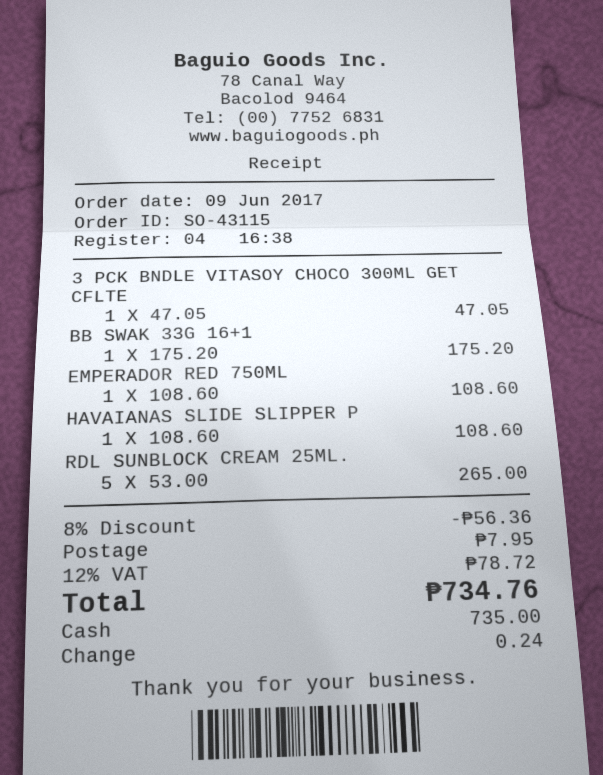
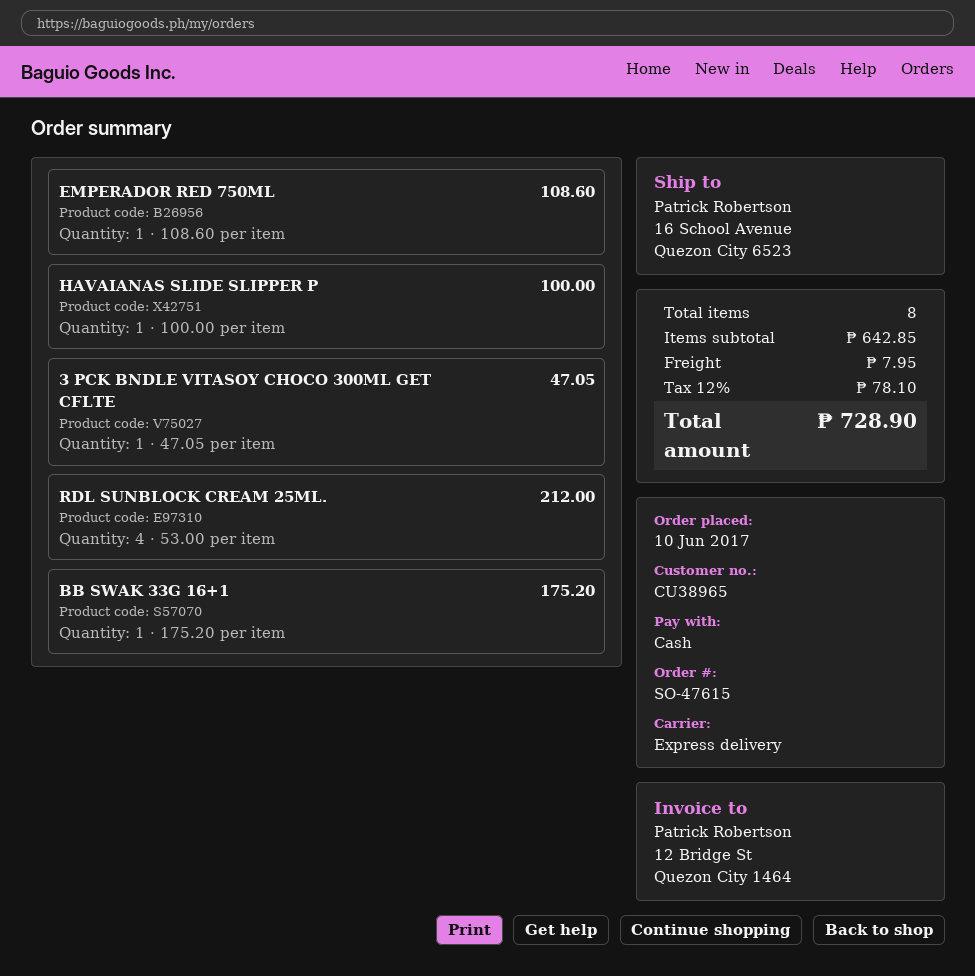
order number: SO-43115 -> SO-47615
order date: 2017-06-09 -> 2017-06-10
HAVAIANAS SLIDE SLIPPER P: 1 x 108.60 = 108.60 -> 1 x 100.00 = 100.00
RDL SUNBLOCK CREAM 25ML.: 5 x 53.00 = 265.00 -> 4 x 53.00 = 212.00
discount: 8% = 56.36 -> none
tax: 12% = 78.72 -> 12% = 78.10
total: 734.76 -> 728.90

